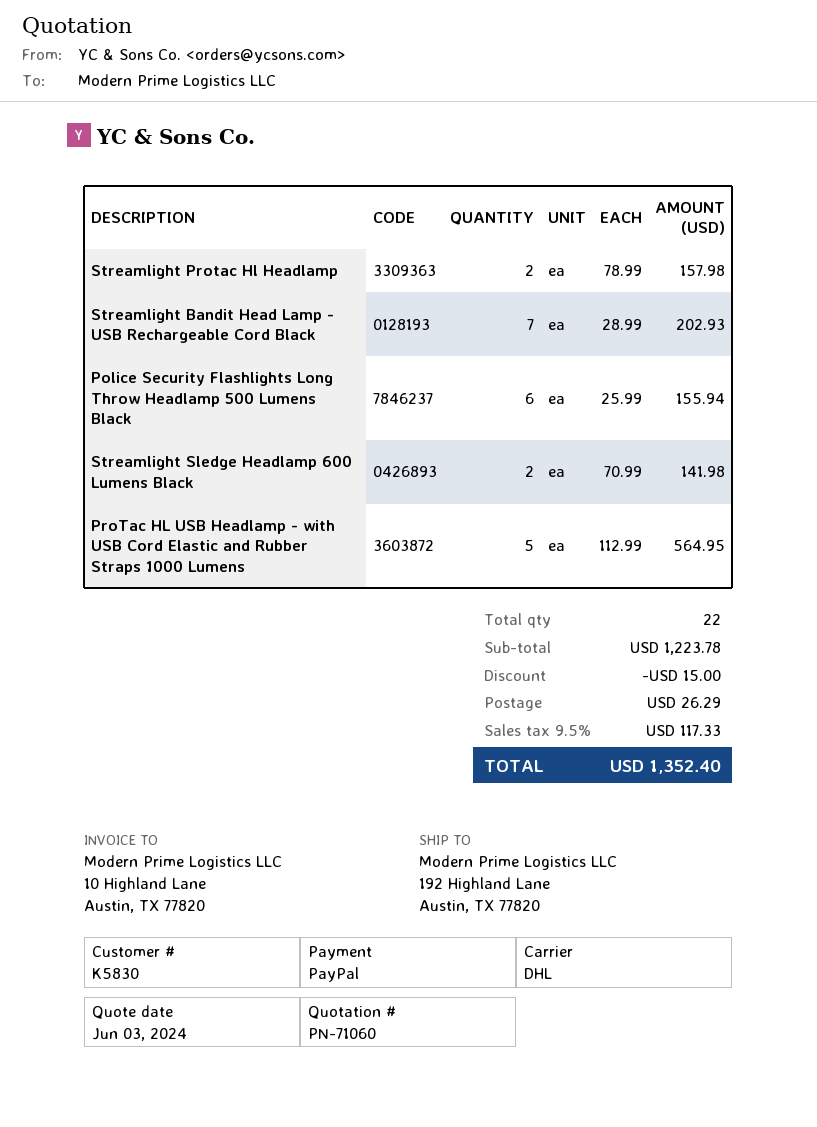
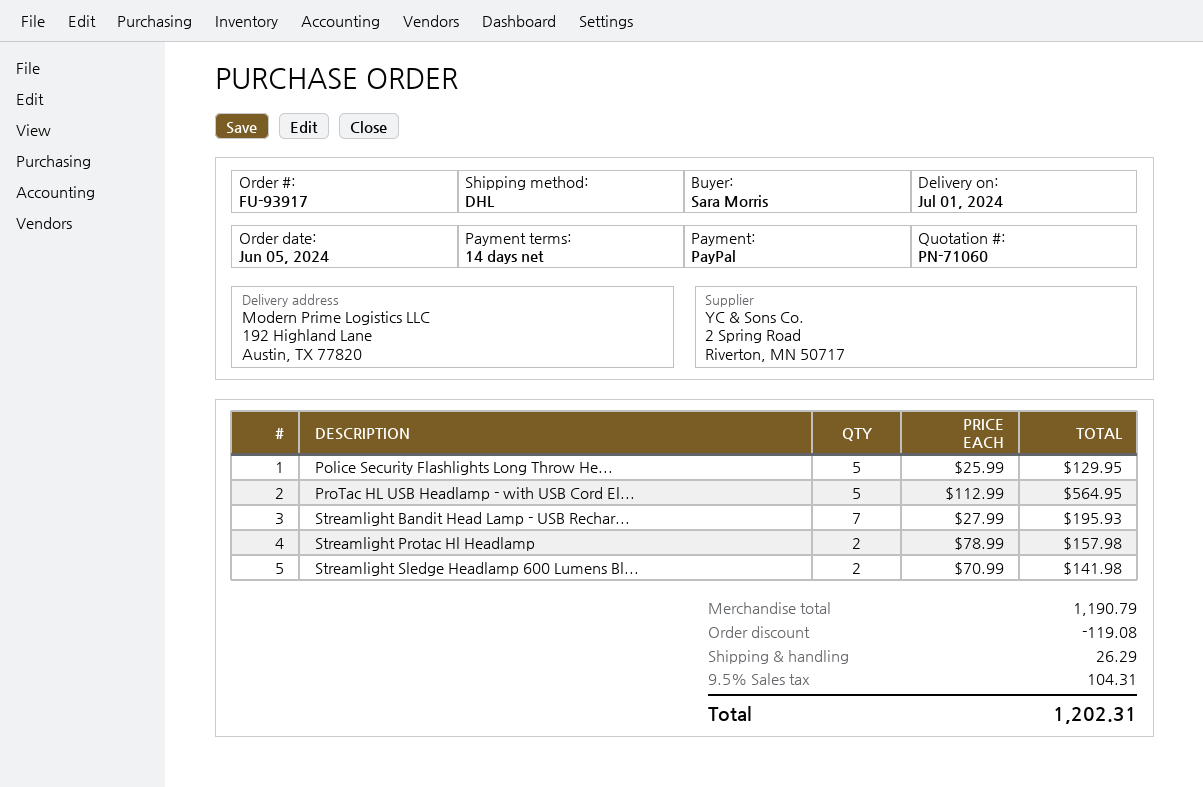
Streamlight Bandit Head Lamp - USB Rechargeable Cord Black: 7 x 28.99 = 202.93 -> 7 x 27.99 = 195.93
Police Security Flashlights Long Throw Headlamp 500 Lumens Black: 6 x 25.99 = 155.94 -> 5 x 25.99 = 129.95
subtotal: 1223.78 -> 1190.79
discount: 15.00 -> 119.08
tax: 9.5% = 117.33 -> 9.5% = 104.31
total: 1352.40 -> 1202.31

